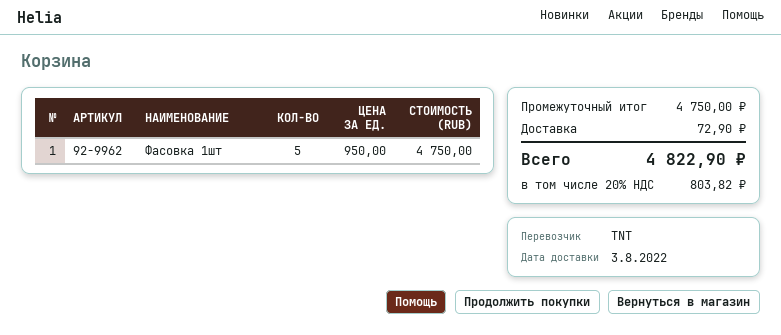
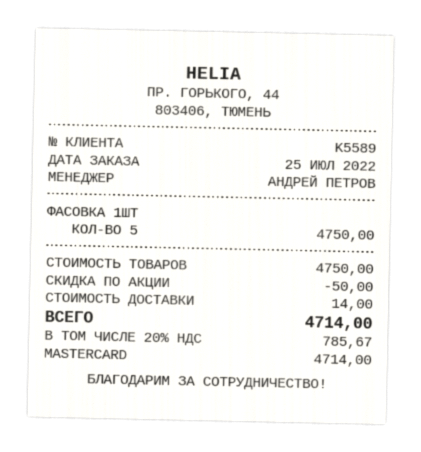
discount: none -> 50.00
shipping: 72.90 -> 14.00
tax: 20% = 803.82 -> 20% = 785.67
total: 4822.90 -> 4714.00

